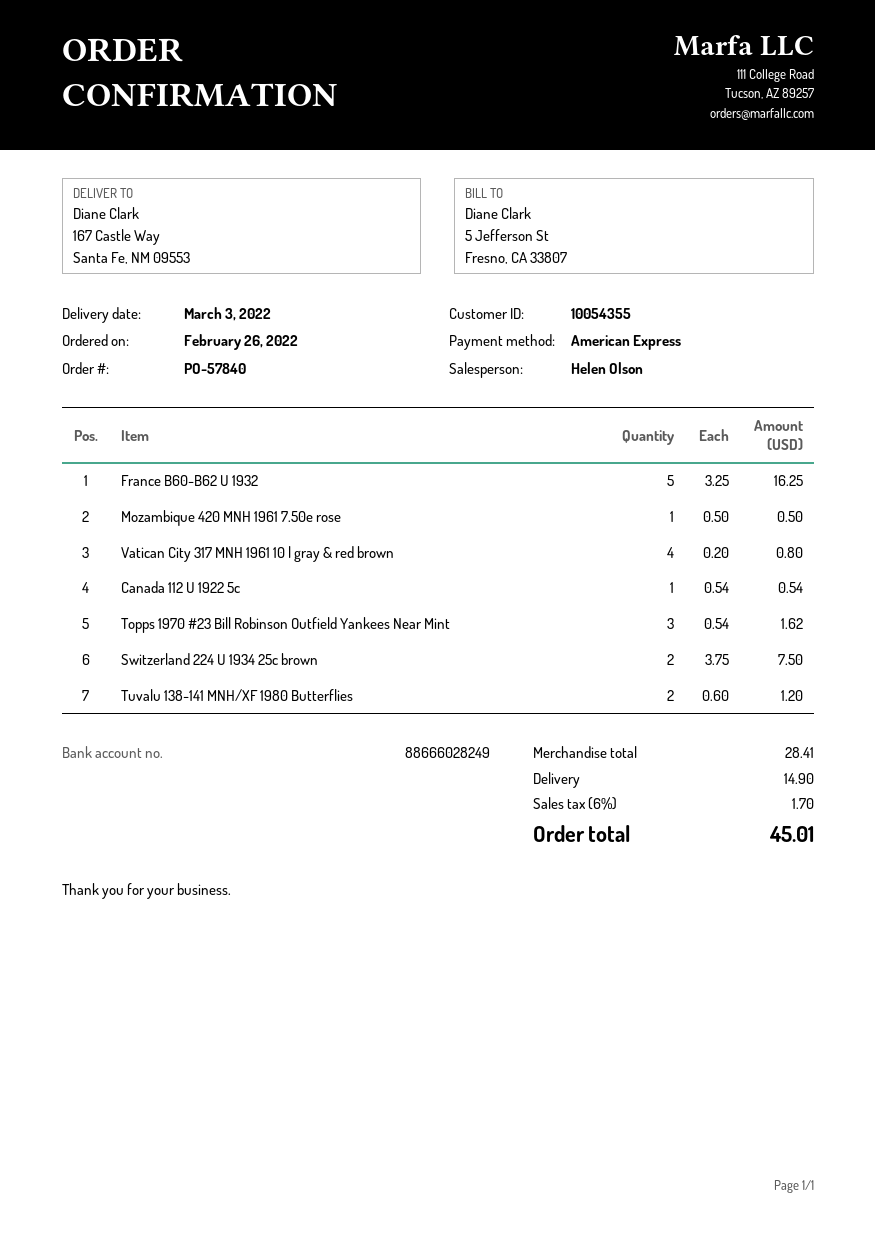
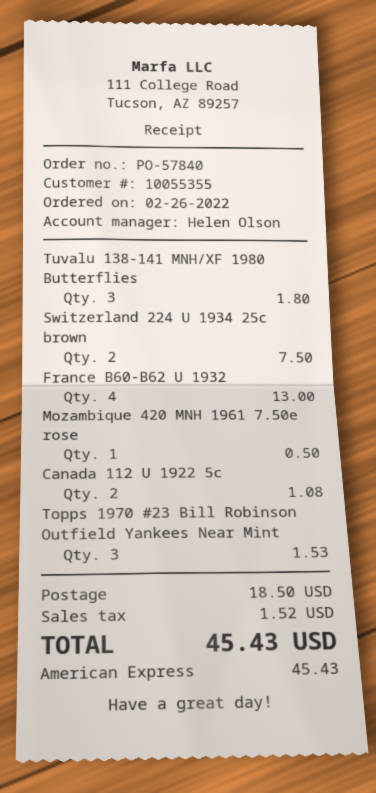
customer number: 10054355 -> 10055355
France B60-B62 U 1932: 5 for 16.25 -> 4 for 13.00
Vatican City 317 MNH 1961 10 l gray & red brown: 4 for 0.80 -> none
Canada 112 U 1922 5c: 1 for 0.54 -> 2 for 1.08
Topps 1970 #23 Bill Robinson Outfield Yankees Near Mint: 3 for 1.62 -> 3 for 1.53
Tuvalu 138-141 MNH/XF 1980 Butterflies: 2 for 1.20 -> 3 for 1.80
shipping: 14.90 -> 18.50
tax: 1.70 -> 1.52
total: 45.01 -> 45.43

